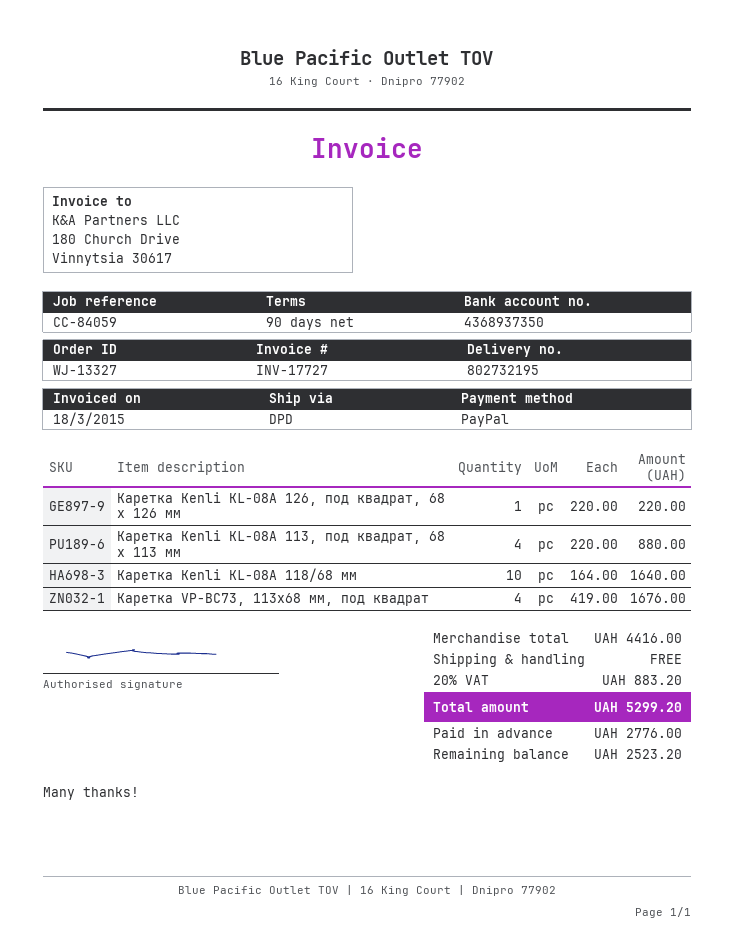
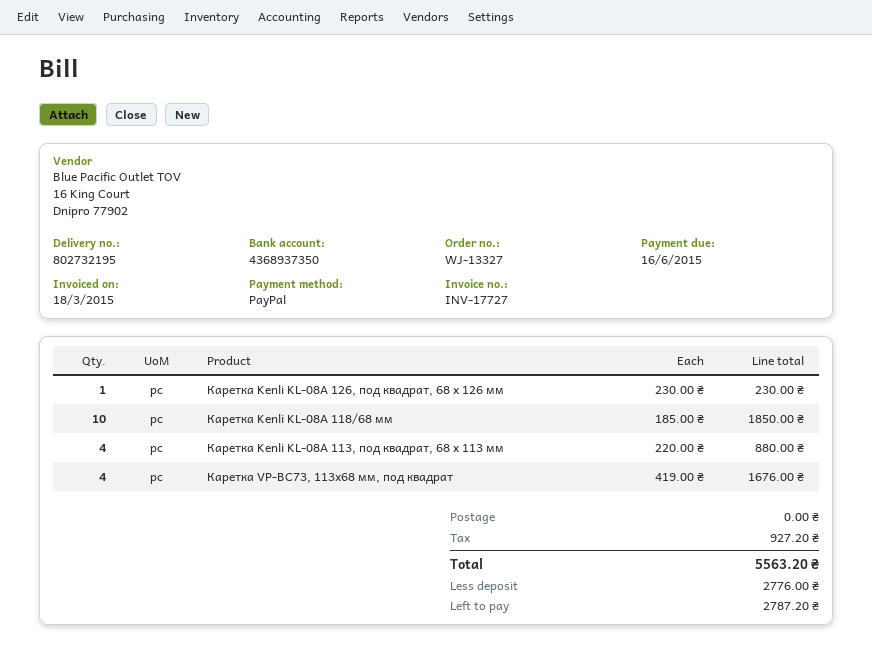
Каретка Kenli KL-08A 126, под квадрат, 68 x 126 мм: 1 x 220.00 = 220.00 -> 1 x 230.00 = 230.00
Каретка Kenli KL-08A 118/68 мм: 10 x 164.00 = 1640.00 -> 10 x 185.00 = 1850.00
tax: 883.20 -> 927.20
total: 5299.20 -> 5563.20
balance: 2523.20 -> 2787.20

